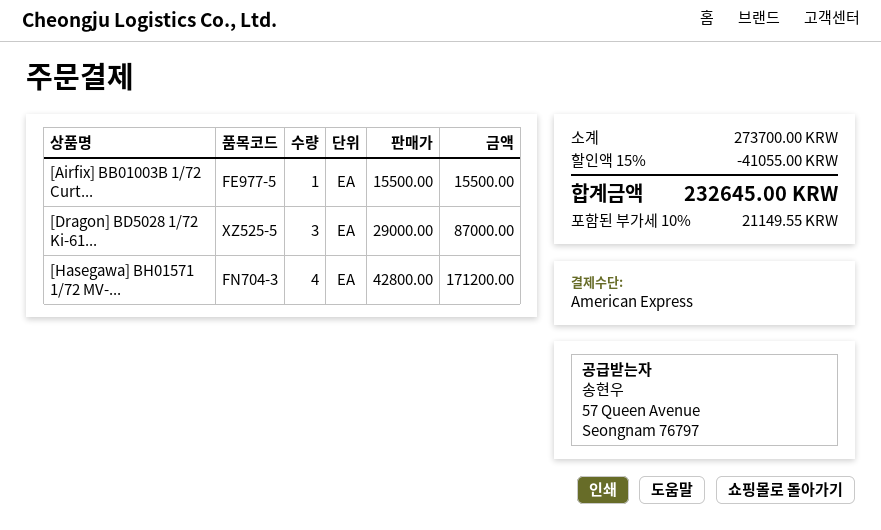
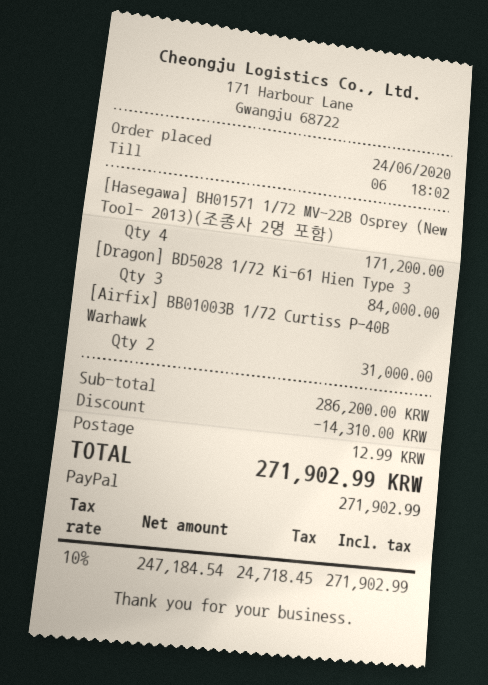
payment method: American Express -> PayPal
[Airfix] BB01003B 1/72 Curt...: 1 for 15500.00 -> 2 for 31000.00
[Dragon] BD5028 1/72 Ki-61...: 3 for 87000.00 -> 3 for 84000.00
subtotal: 273700.00 -> 286200.00
discount: 41055.00 -> 14310.00
shipping: none -> 12.99
tax: 10% = 21149.55 -> 10% = 24718.45
total: 232645.00 -> 271902.99

